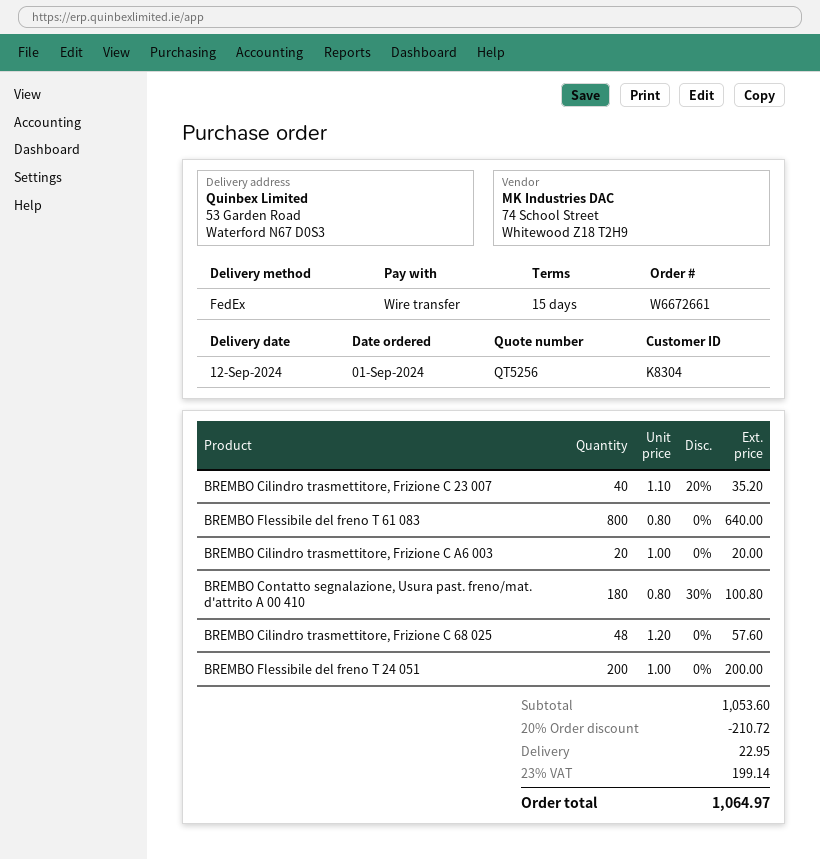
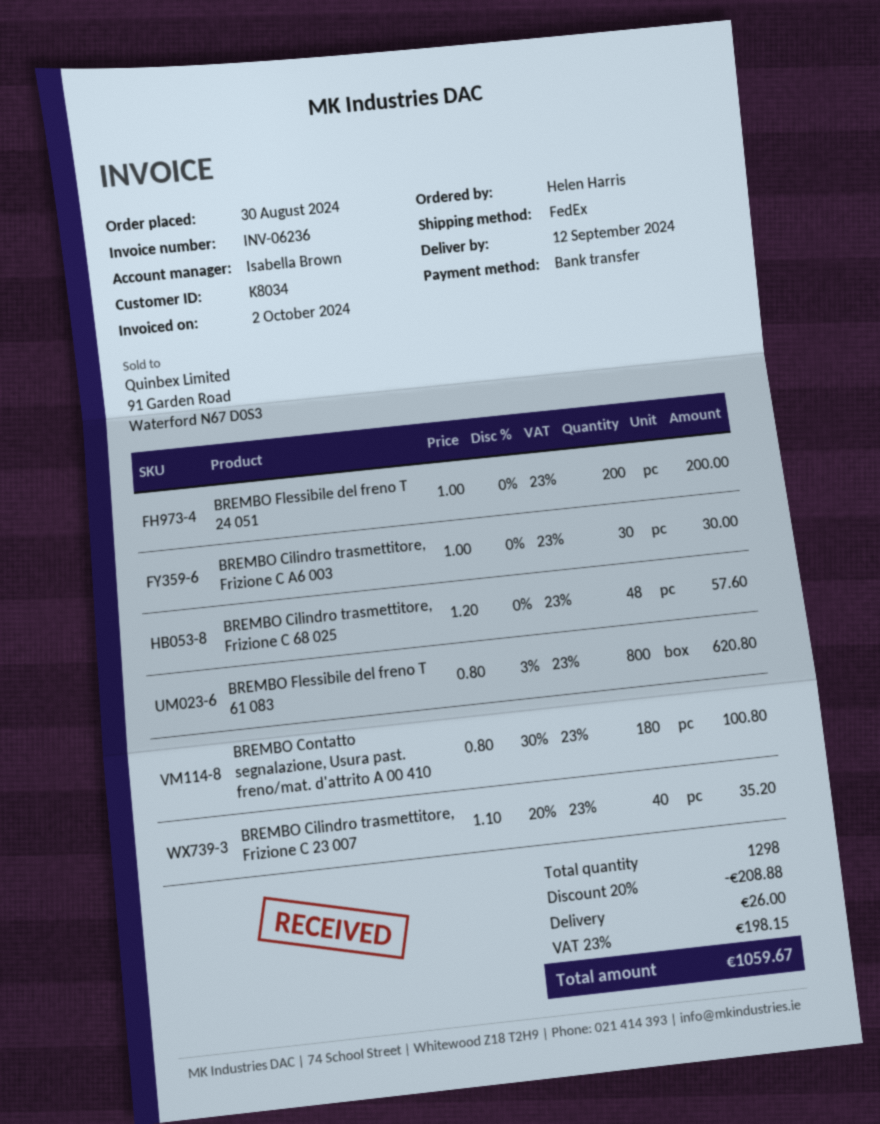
order date: 2024-09-01 -> 2024-08-30
customer number: K8304 -> K8034
BREMBO Flessibile del freno T 61 083: 800 x 0.80 = 640.00 -> 800 x 0.80 - 3% = 620.80
BREMBO Cilindro trasmettitore, Frizione C A6 003: 20 x 1.00 = 20.00 -> 30 x 1.00 = 30.00
discount: 20% = 210.72 -> 20% = 208.88
shipping: 22.95 -> 26.00
tax: 23% = 199.14 -> 23% = 198.15
total: 1064.97 -> 1059.67

